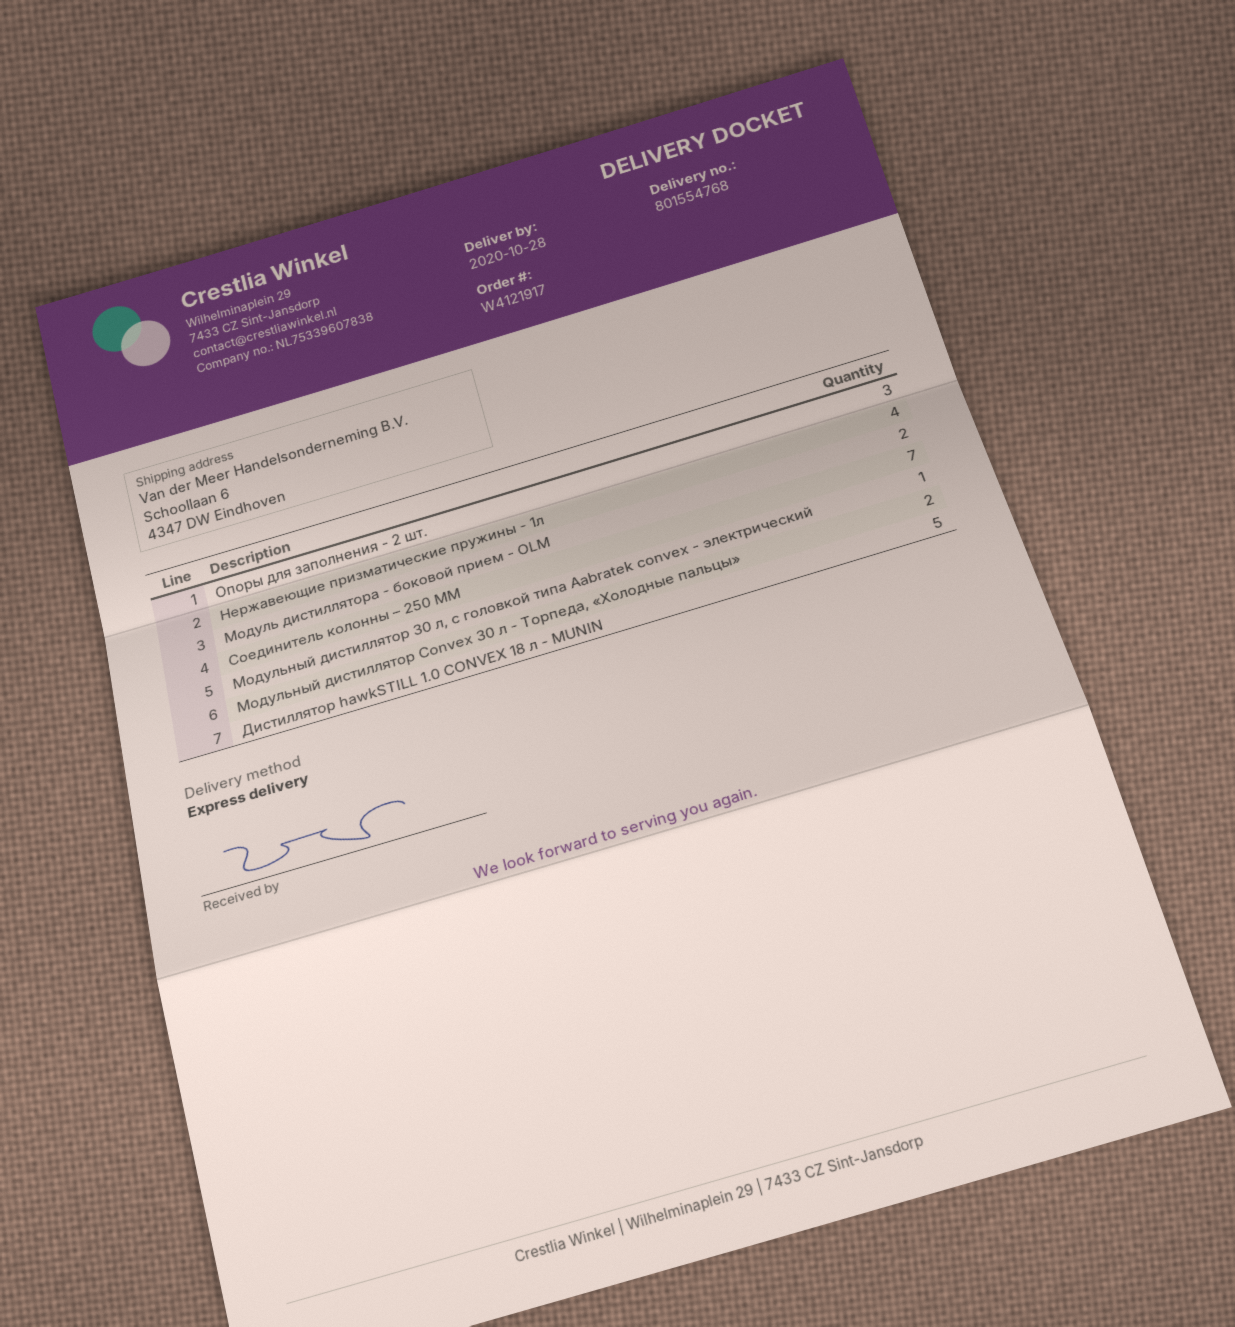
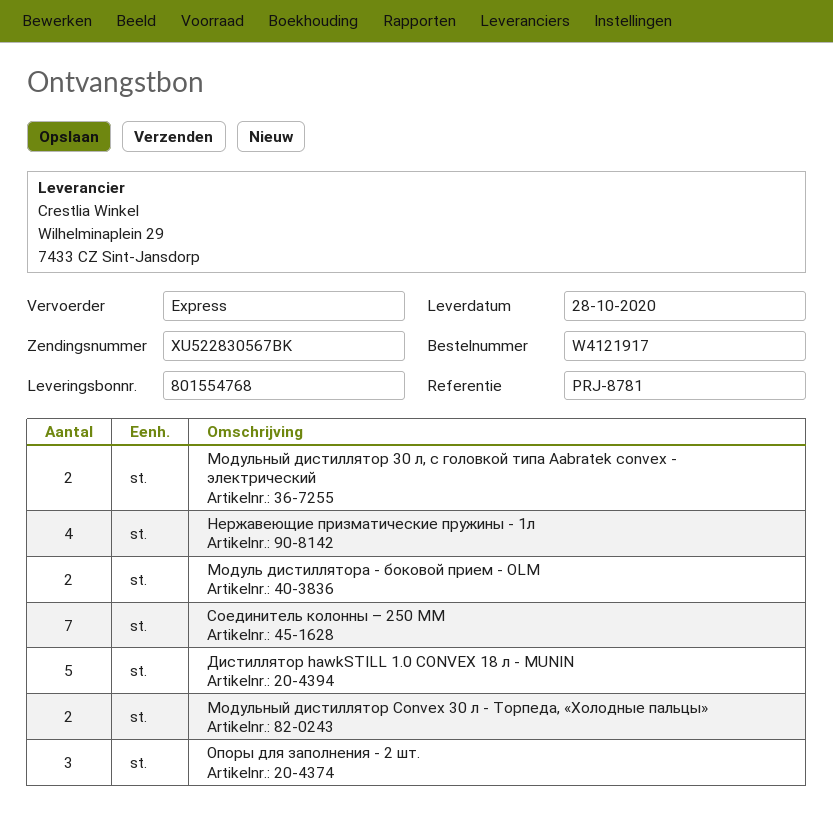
Модульный дистиллятор 30 л, с головкой типа Aabratek convex - электрический: 1 -> 2

